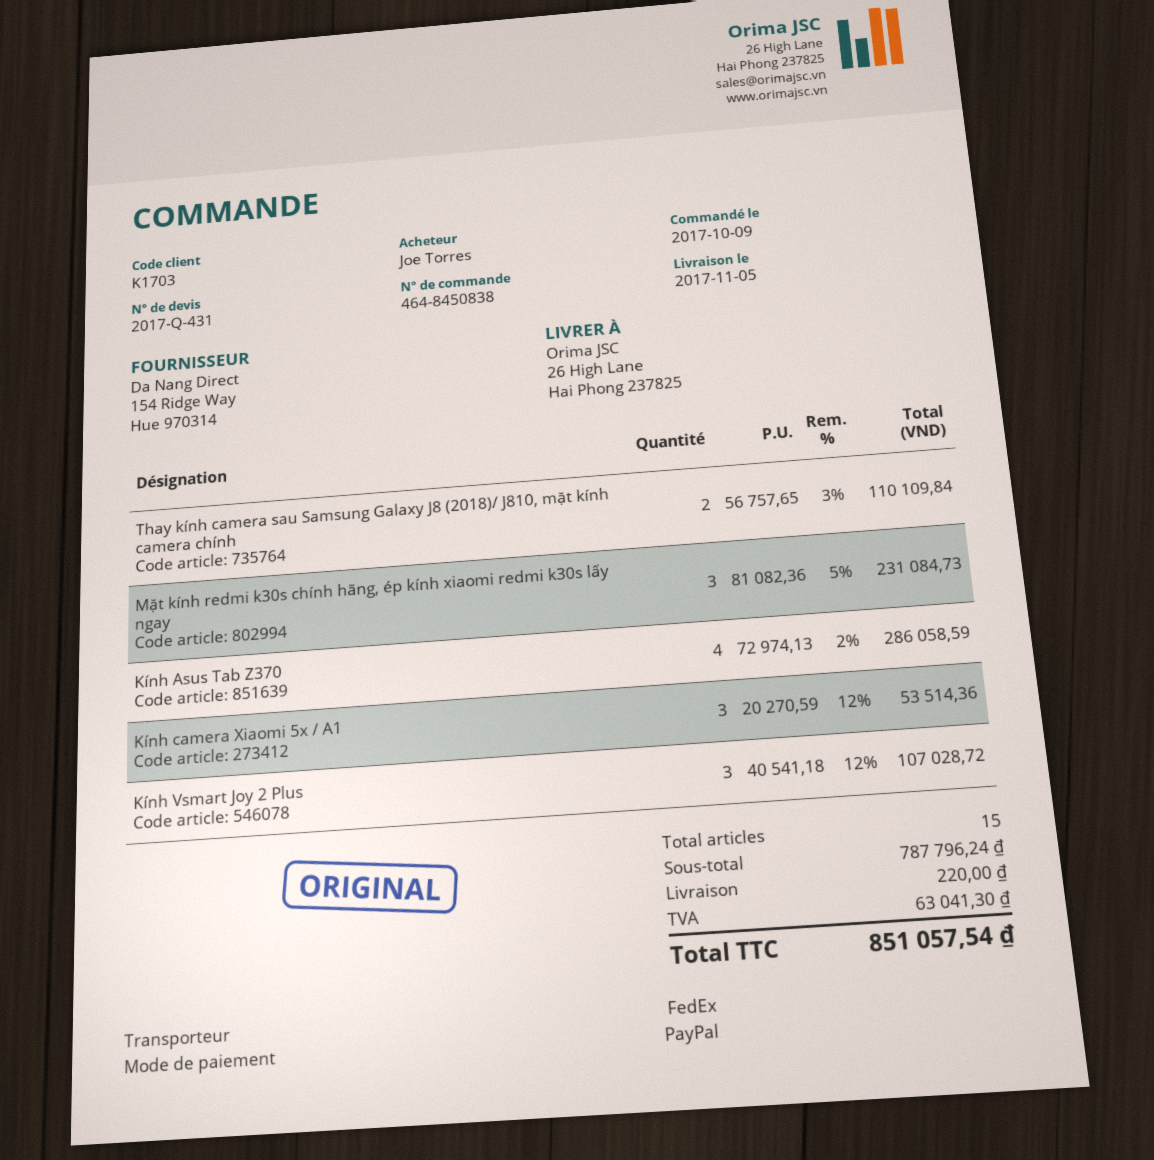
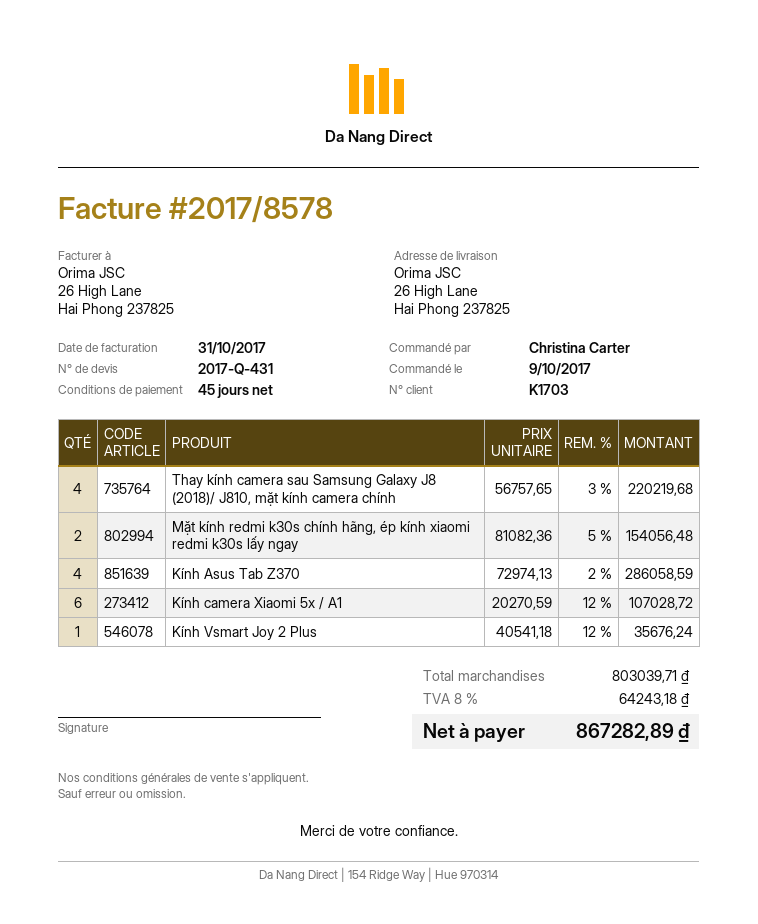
ordered by: Joe Torres -> Christina Carter
Thay kính camera sau Samsung Galaxy J8 (2018)/ J810, mặt kính camera chính: 2 x 56757.65 - 3% = 110109.84 -> 4 x 56757.65 - 3% = 220219.68
Mặt kính redmi k30s chính hãng, ép kính xiaomi redmi k30s lấy ngay: 3 x 81082.36 - 5% = 231084.73 -> 2 x 81082.36 - 5% = 154056.48
Kính camera Xiaomi 5x / A1: 3 x 20270.59 - 12% = 53514.36 -> 6 x 20270.59 - 12% = 107028.72
Kính Vsmart Joy 2 Plus: 3 x 40541.18 - 12% = 107028.72 -> 1 x 40541.18 - 12% = 35676.24
subtotal: 787796.24 -> 803039.71
shipping: 220.00 -> none
tax: 63041.30 -> 64243.18
total: 851057.54 -> 867282.89

